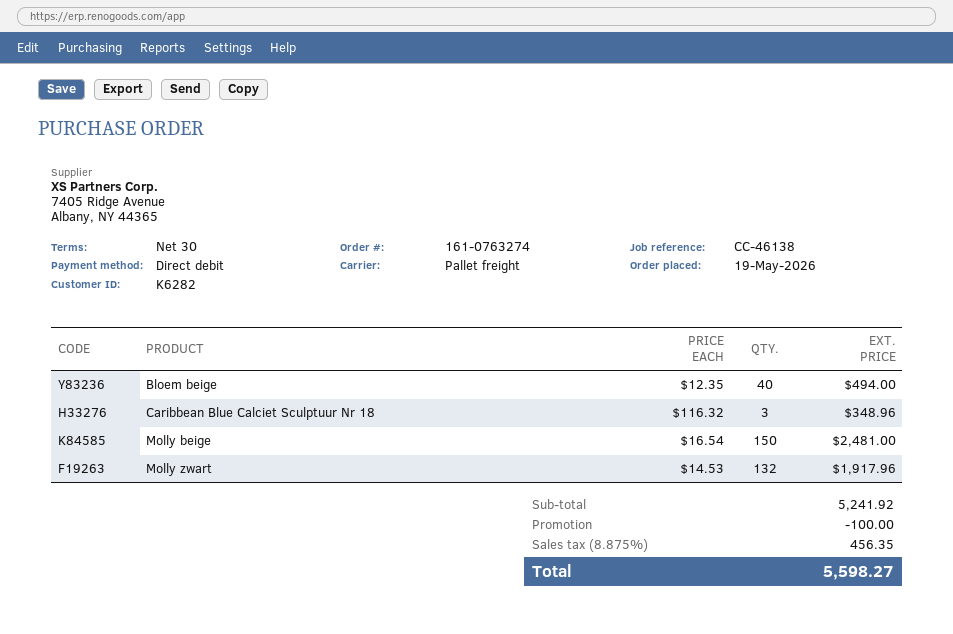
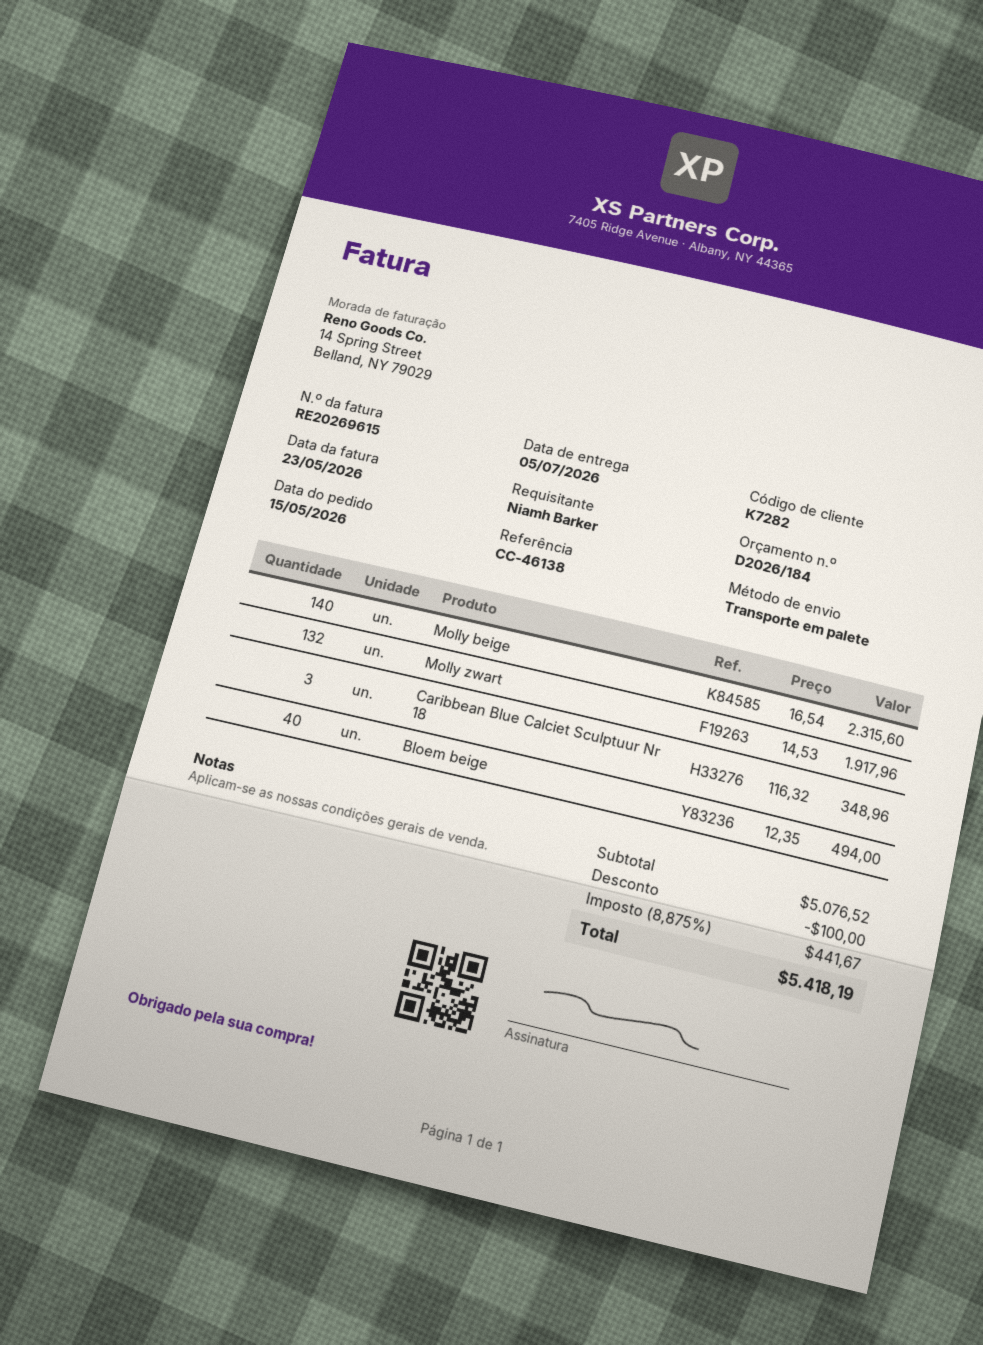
order date: 2026-05-19 -> 2026-05-15
customer number: K6282 -> K7282
Molly beige: 150 x 16.54 = 2481.00 -> 140 x 16.54 = 2315.60
subtotal: 5241.92 -> 5076.52
tax: 8.875% = 456.35 -> 8.875% = 441.67
total: 5598.27 -> 5418.19

